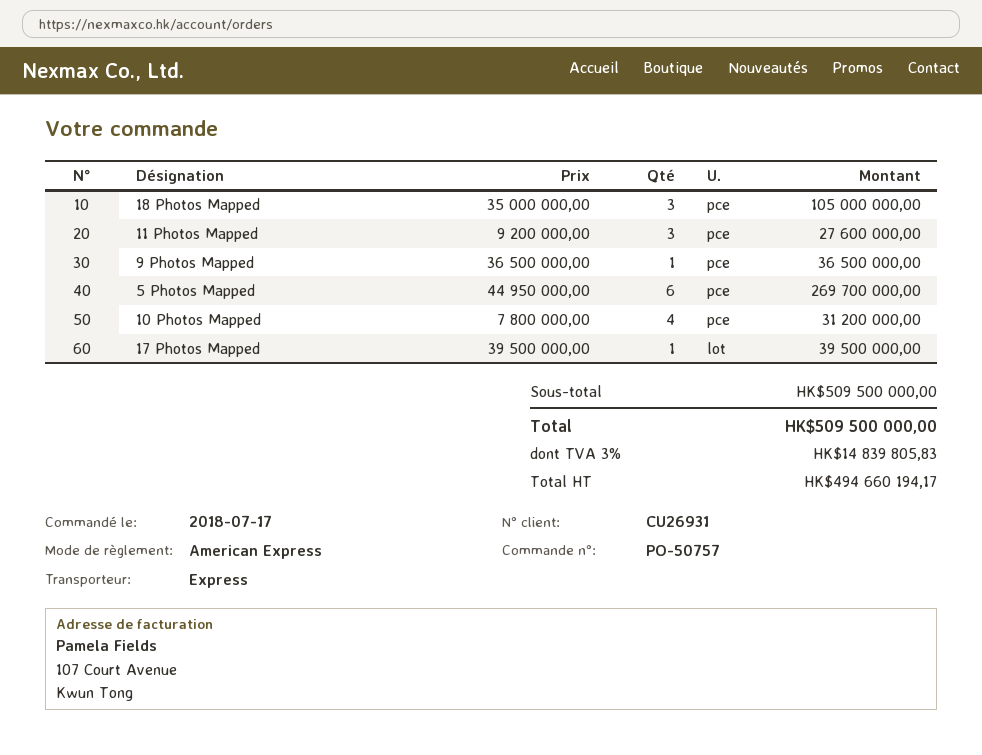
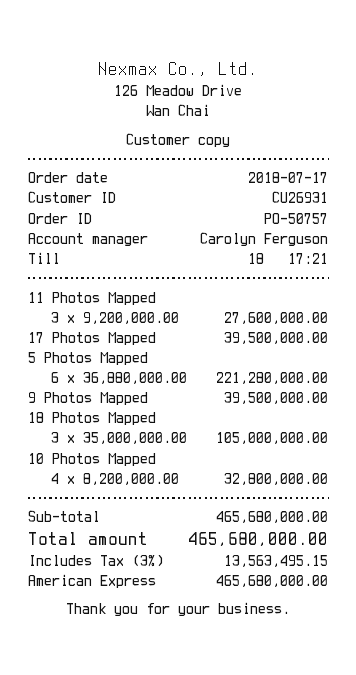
9 Photos Mapped: 1 x 36500000.00 = 36500000.00 -> 1 x 39500000.00 = 39500000.00
5 Photos Mapped: 6 x 44950000.00 = 269700000.00 -> 6 x 36880000.00 = 221280000.00
10 Photos Mapped: 4 x 7800000.00 = 31200000.00 -> 4 x 8200000.00 = 32800000.00
subtotal: 509500000.00 -> 465680000.00
tax: 3% = 14839805.83 -> 3% = 13563495.15
total: 509500000.00 -> 465680000.00

